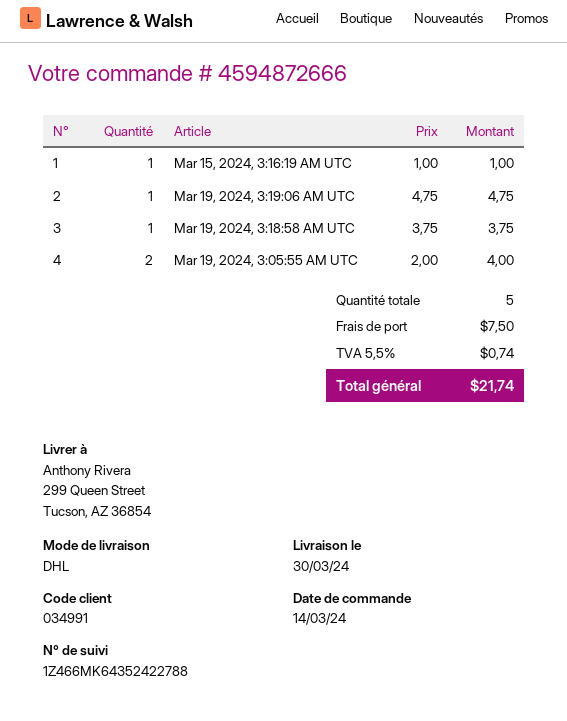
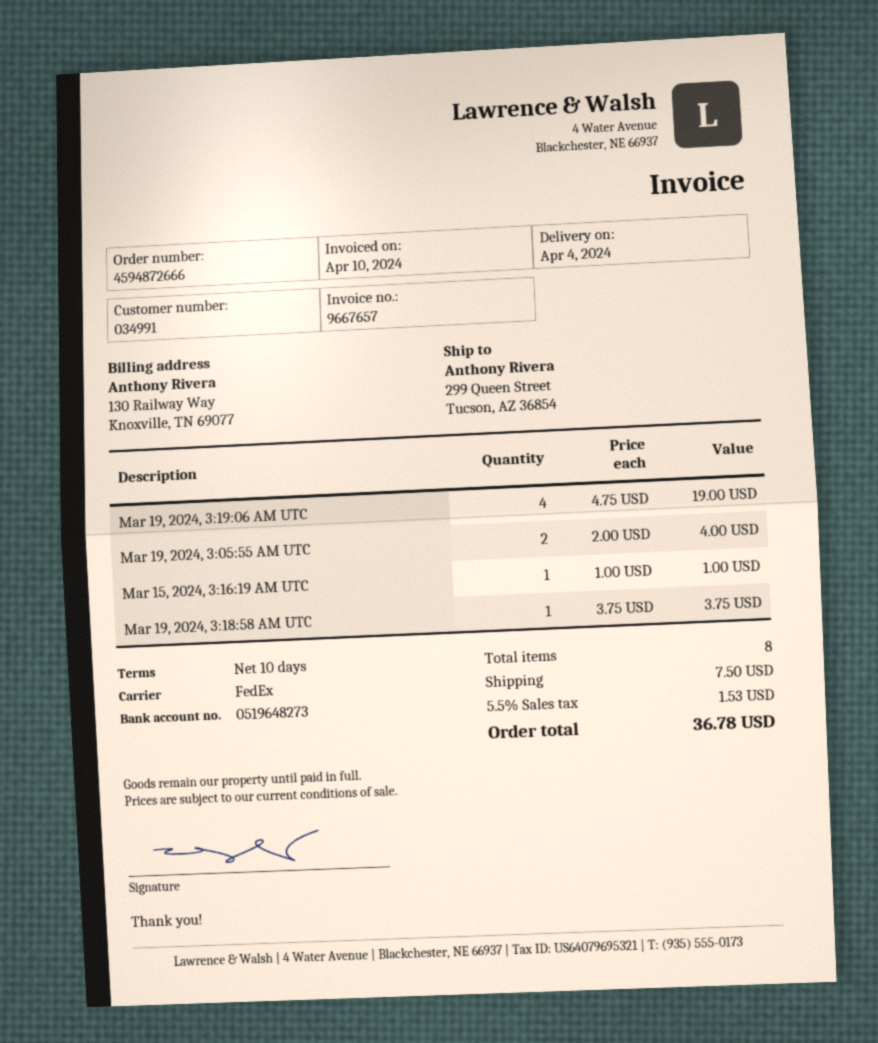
delivery date: 2024-03-30 -> 2024-04-04
shipping method: DHL -> FedEx
Mar 19, 2024, 3:19:06 AM UTC: 1 x 4.75 = 4.75 -> 4 x 4.75 = 19.00
total quantity: 5 -> 8
tax: 5.5% = 0.74 -> 5.5% = 1.53
total: 21.74 -> 36.78

